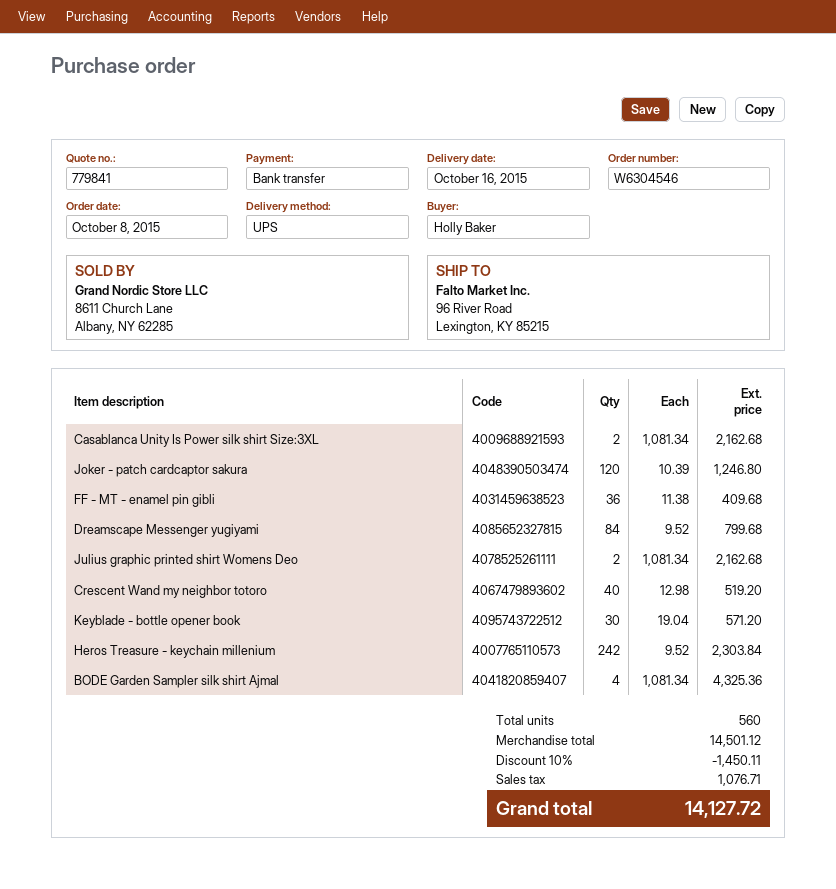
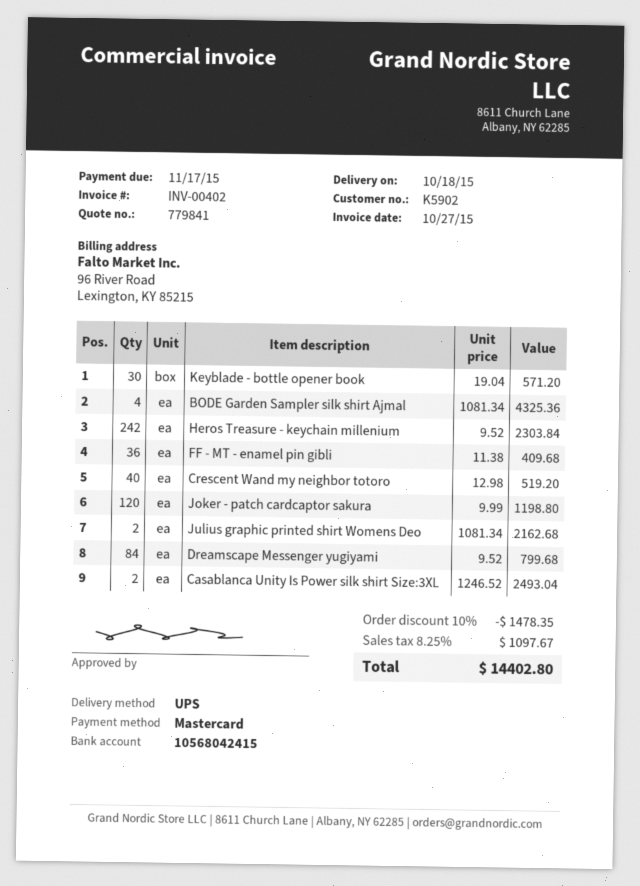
delivery date: 2015-10-16 -> 2015-10-18
payment method: bank transfer -> Mastercard
Casablanca Unity Is Power silk shirt Size:3XL: 2 x 1081.34 = 2162.68 -> 2 x 1246.52 = 2493.04
Joker - patch cardcaptor sakura: 120 x 10.39 = 1246.80 -> 120 x 9.99 = 1198.80
discount: 10% = 1450.11 -> 10% = 1478.35
tax: 1076.71 -> 1097.67
total: 14127.72 -> 14402.80

